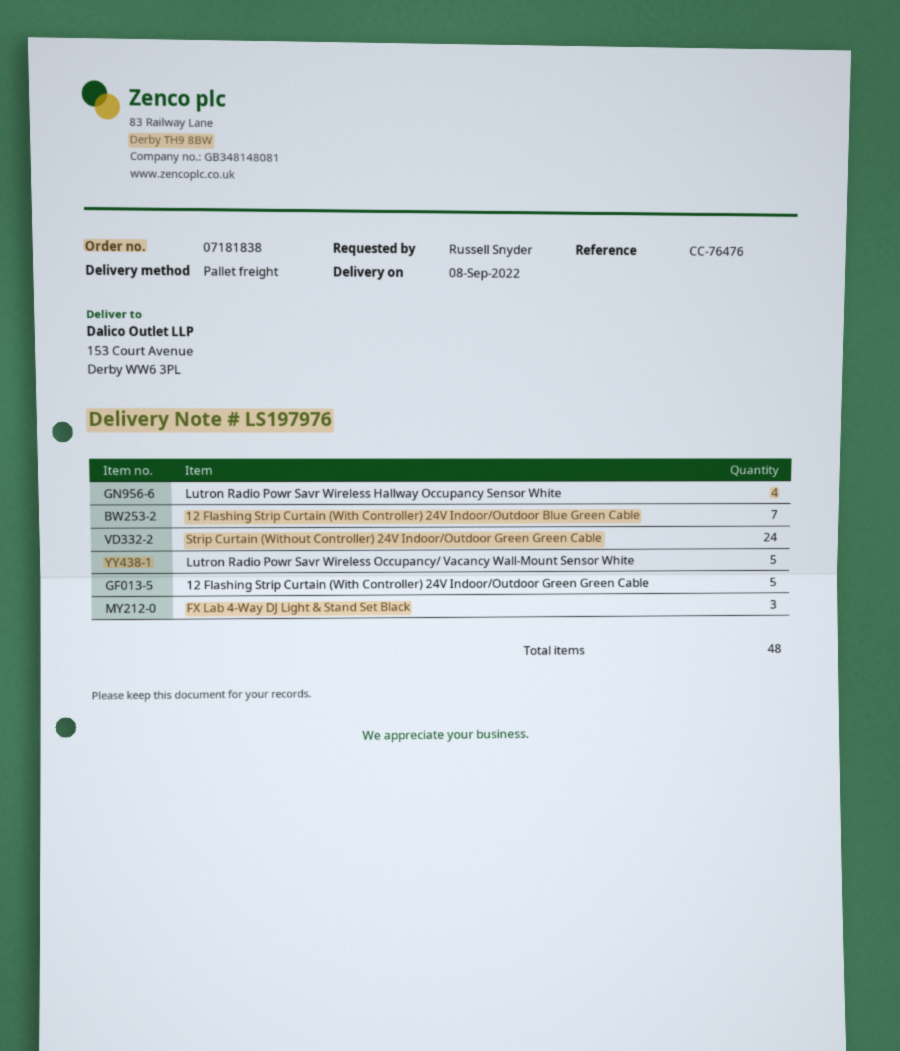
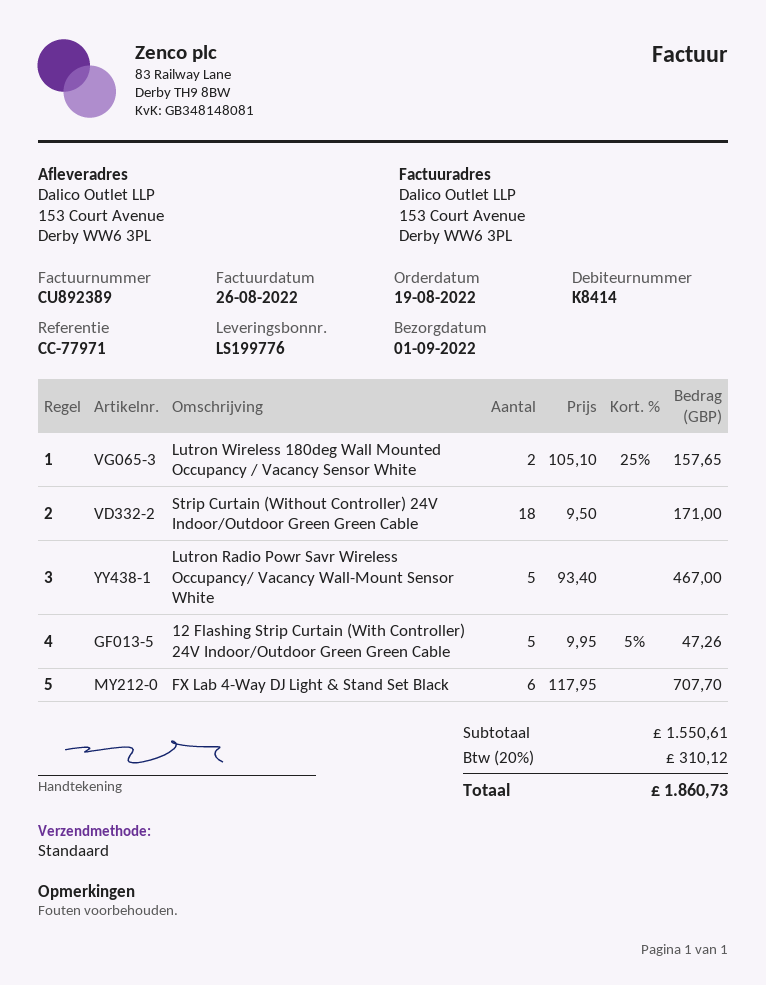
delivery note number: LS197976 -> LS199776
delivery date: 2022-09-08 -> 2022-09-01
reference: CC-76476 -> CC-77971
shipping method: pallet freight -> standard
Lutron Radio Powr Savr Wireless Hallway Occupancy Sensor White: 4 -> none
12 Flashing Strip Curtain (With Controller) 24V Indoor/Outdoor Blue Green Cable: 7 -> none
Strip Curtain (Without Controller) 24V Indoor/Outdoor Green Green Cable: 24 -> 18
FX Lab 4-Way DJ Light & Stand Set Black: 3 -> 6
Lutron Wireless 180deg Wall Mounted Occupancy / Vacancy Sensor White: none -> 2

